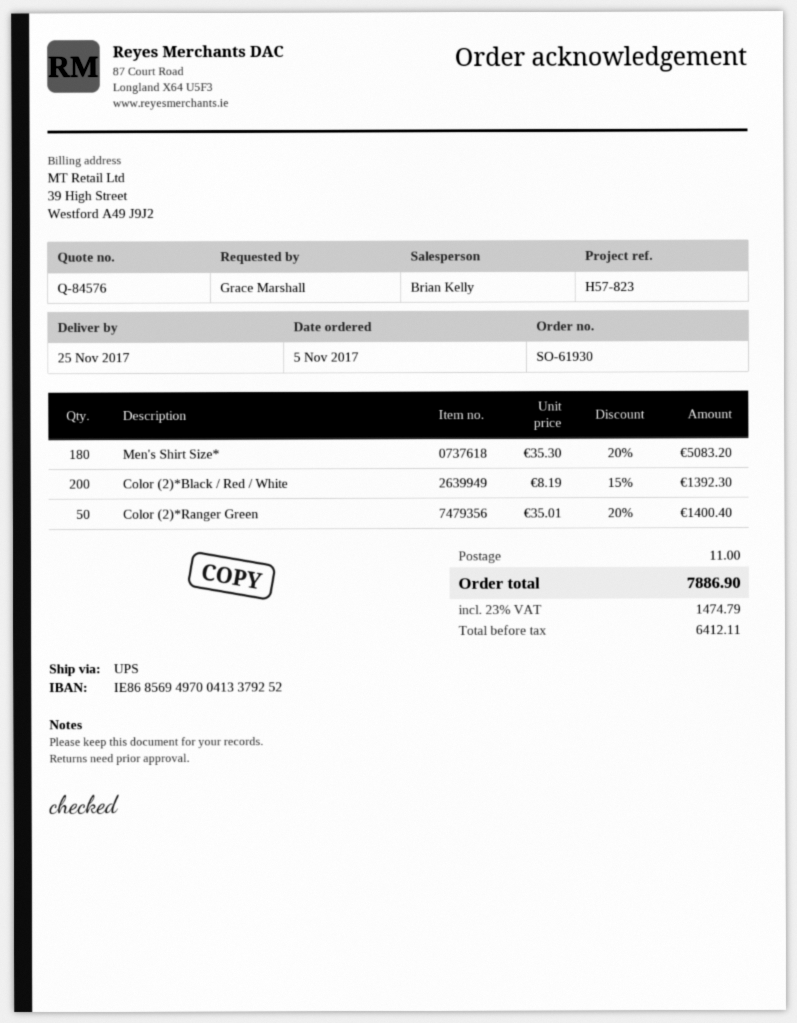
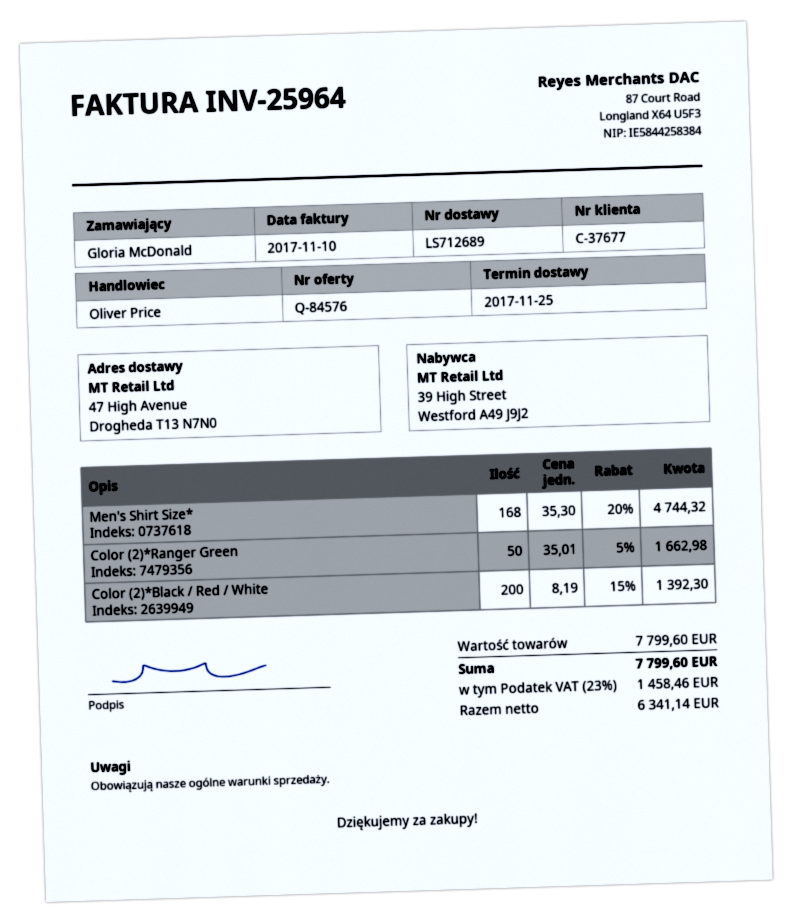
ordered by: Grace Marshall -> Gloria McDonald
sales rep: Brian Kelly -> Oliver Price
Men's Shirt Size*: 180 x 35.30 - 20% = 5083.20 -> 168 x 35.30 - 20% = 4744.32
Color (2)*Ranger Green: 50 x 35.01 - 20% = 1400.40 -> 50 x 35.01 - 5% = 1662.98
shipping: 11.00 -> none
net: 6412.11 -> 6341.14
tax: 23% = 1474.79 -> 23% = 1458.46
total: 7886.90 -> 7799.60

